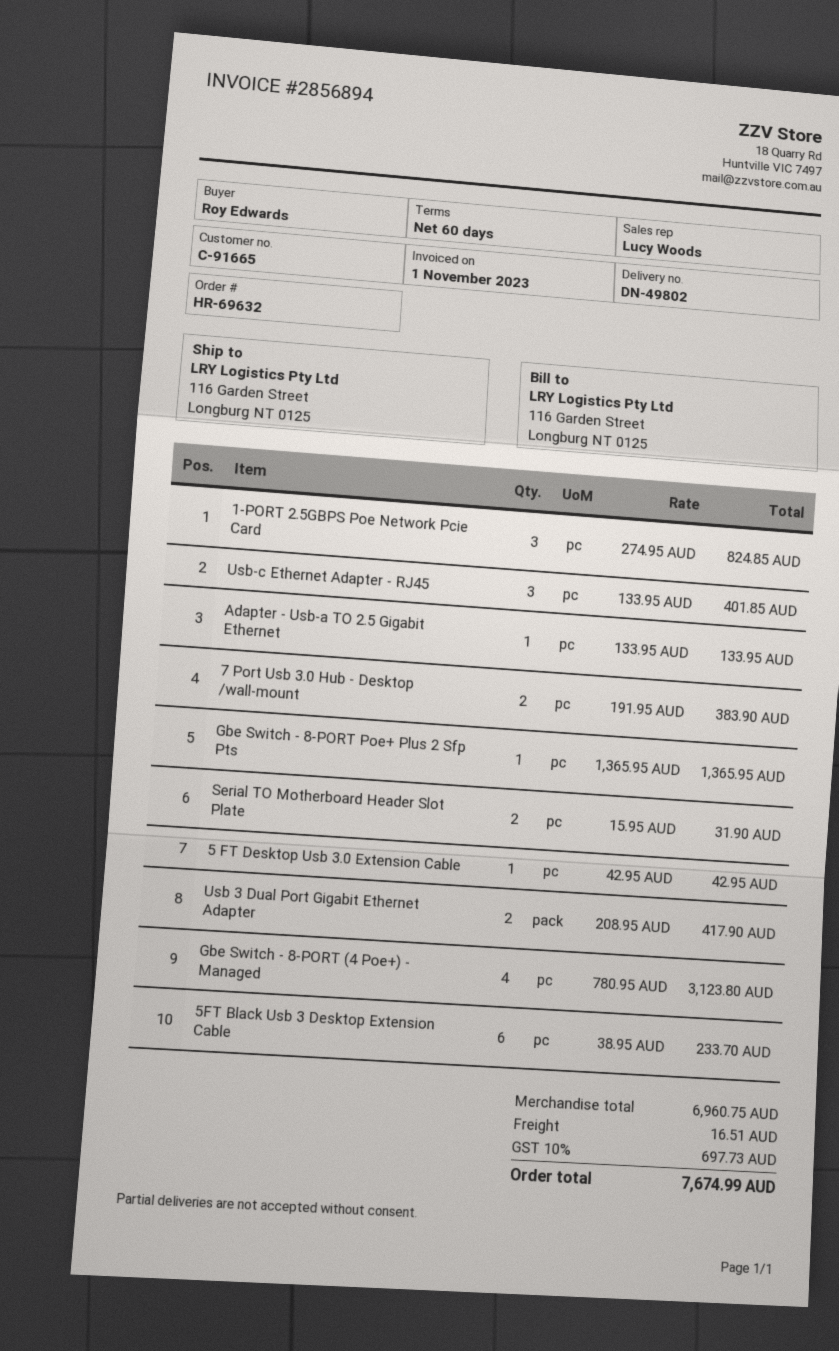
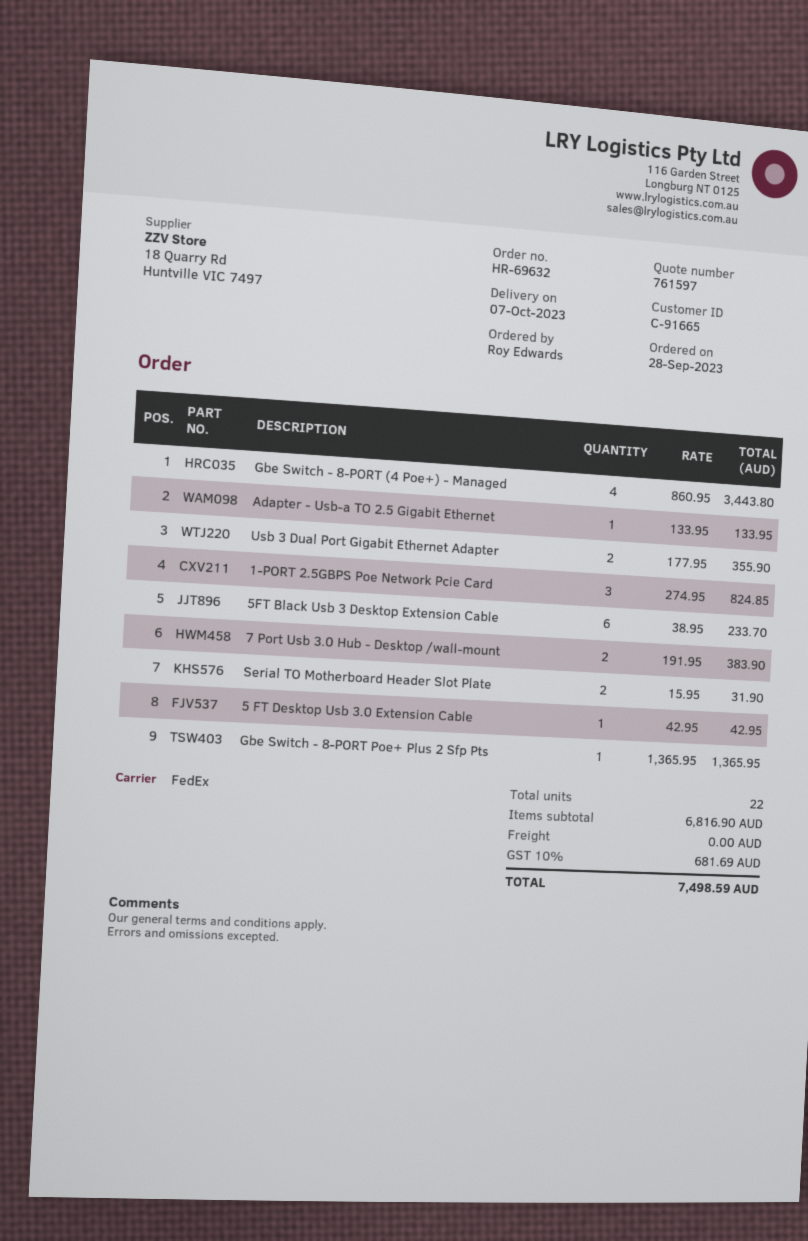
Usb-c Ethernet Adapter - RJ45: 3 x 133.95 = 401.85 -> none
Usb 3 Dual Port Gigabit Ethernet Adapter: 2 x 208.95 = 417.90 -> 2 x 177.95 = 355.90
Gbe Switch - 8-PORT (4 Poe+) - Managed: 4 x 780.95 = 3123.80 -> 4 x 860.95 = 3443.80
subtotal: 6960.75 -> 6816.90
shipping: 16.51 -> 0.00
tax: 10% = 697.73 -> 10% = 681.69
total: 7674.99 -> 7498.59

